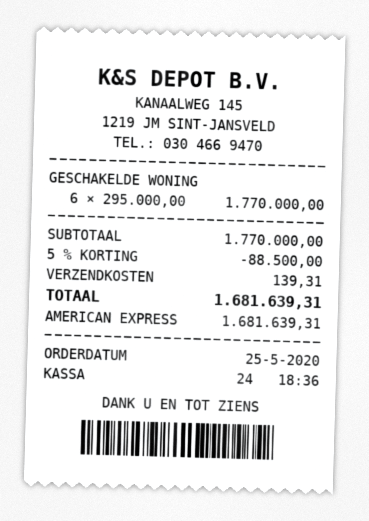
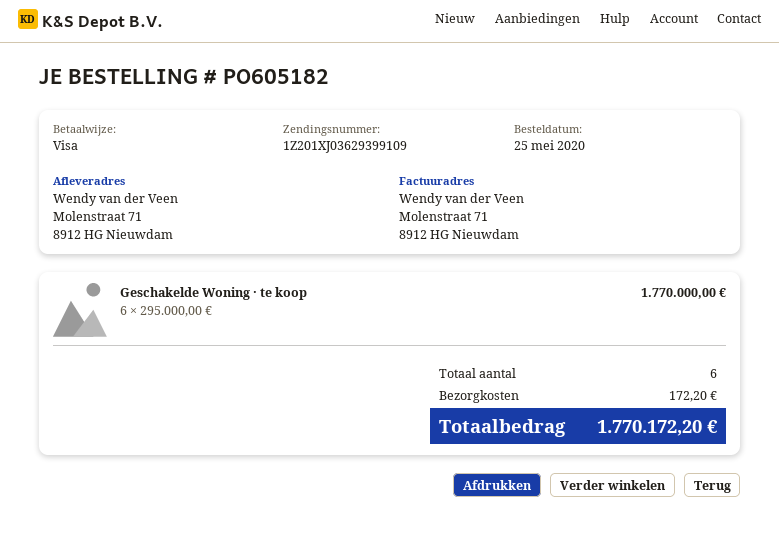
payment method: American Express -> Visa
discount: 5% = 88500.00 -> none
shipping: 139.31 -> 172.20
total: 1681639.31 -> 1770172.20

